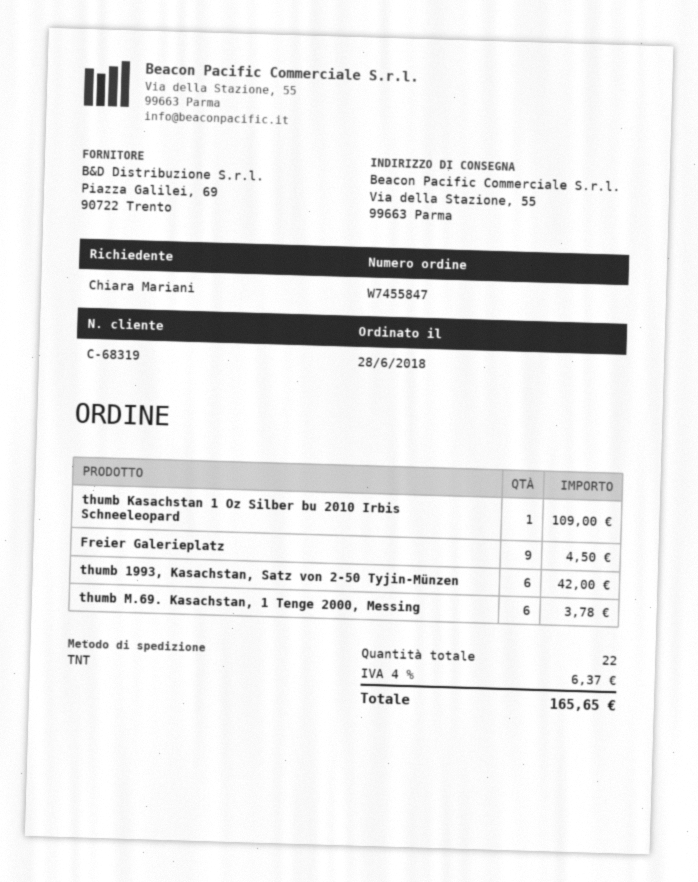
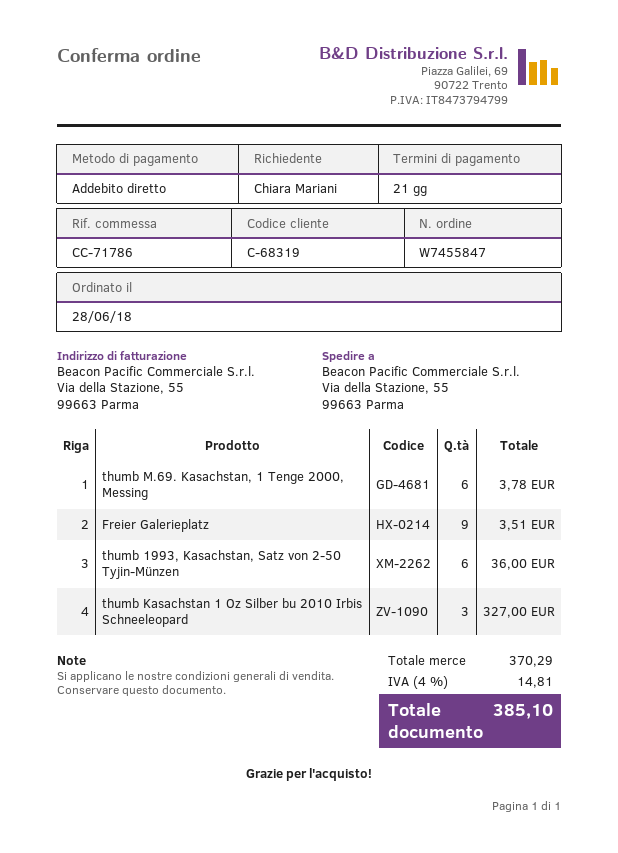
thumb Kasachstan 1 Oz Silber bu 2010 Irbis Schneeleopard: 1 for 109.00 -> 3 for 327.00
Freier Galerieplatz: 9 for 4.50 -> 9 for 3.51
thumb 1993, Kasachstan, Satz von 2-50 Tyjin-Münzen: 6 for 42.00 -> 6 for 36.00
tax: 4% = 6.37 -> 4% = 14.81
total: 165.65 -> 385.10

